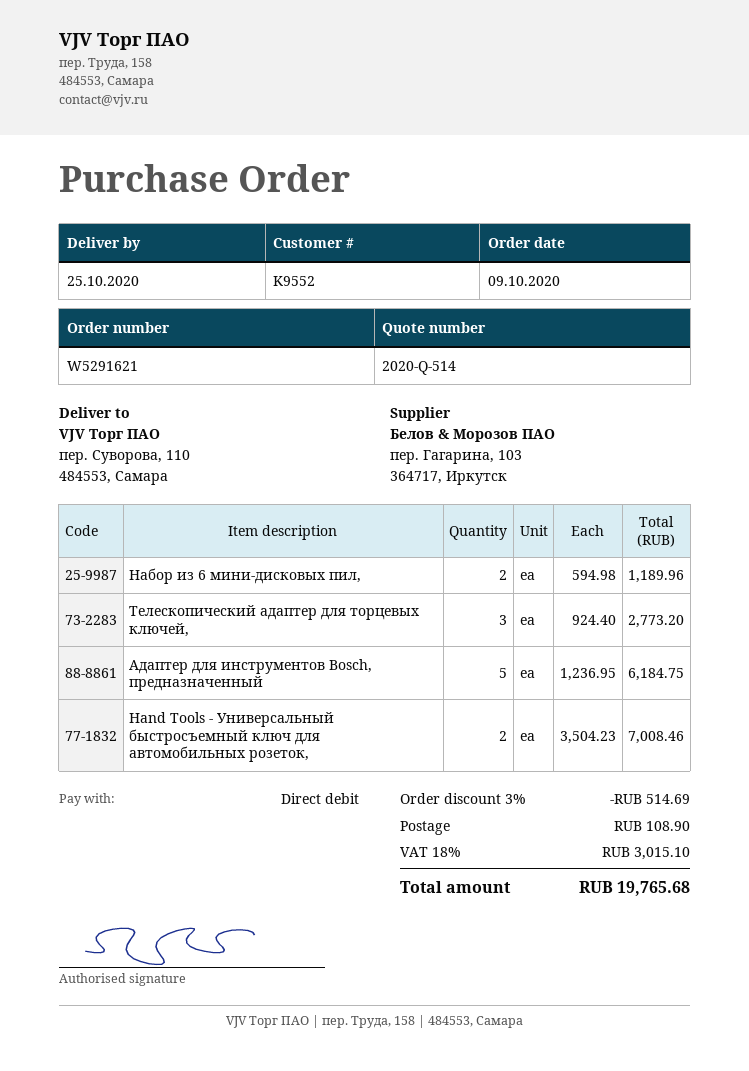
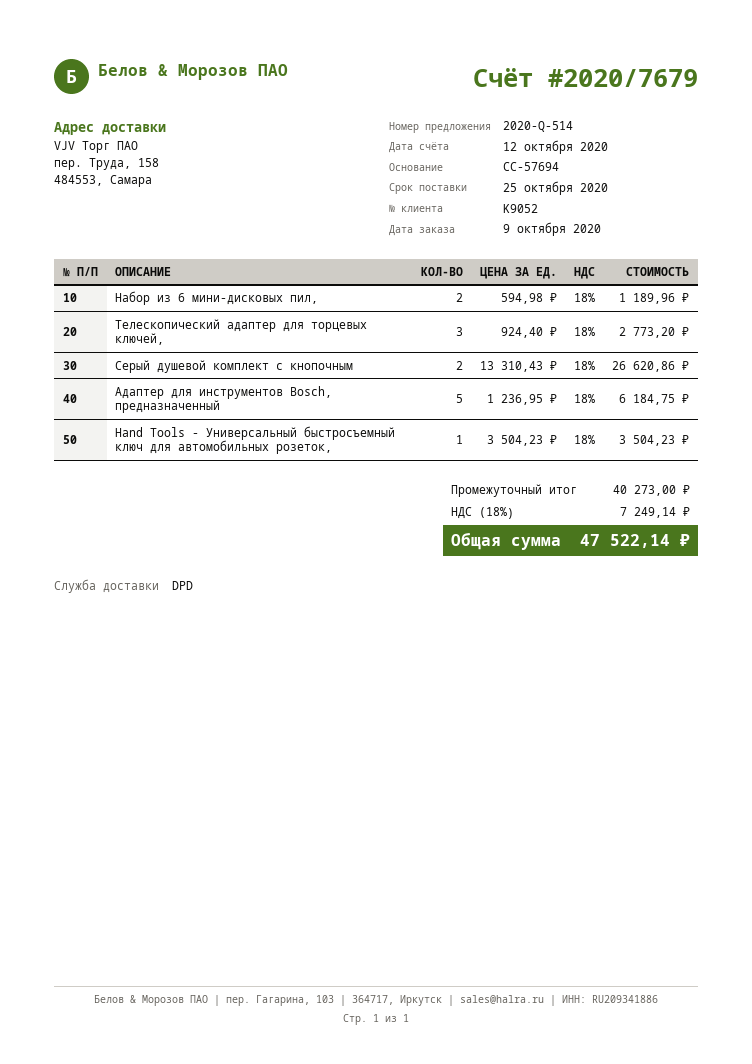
customer number: K9552 -> K9052
ship to: пер. Суворова, 110, 484553, Самара -> пер. Труда, 158, 484553, Самара
Hand Tools - Универсальный быстросъемный ключ для автомобильных розеток,: 2 x 3504.23 = 7008.46 -> 1 x 3504.23 = 3504.23
Серый душевой комплект с кнопочным: none -> 2 x 13310.43 = 26620.86
discount: 3% = 514.69 -> none
shipping: 108.90 -> none
tax: 18% = 3015.10 -> 18% = 7249.14
total: 19765.68 -> 47522.14

